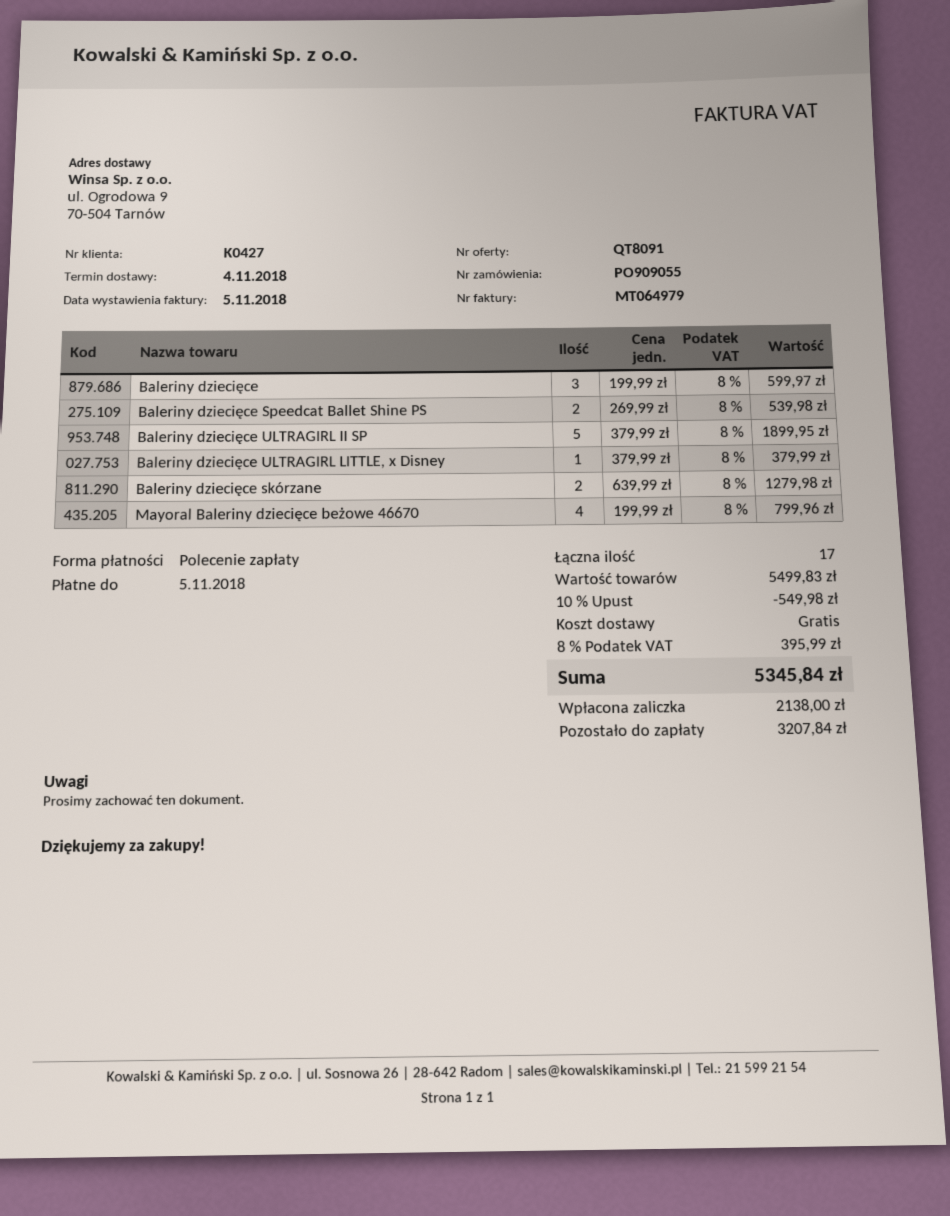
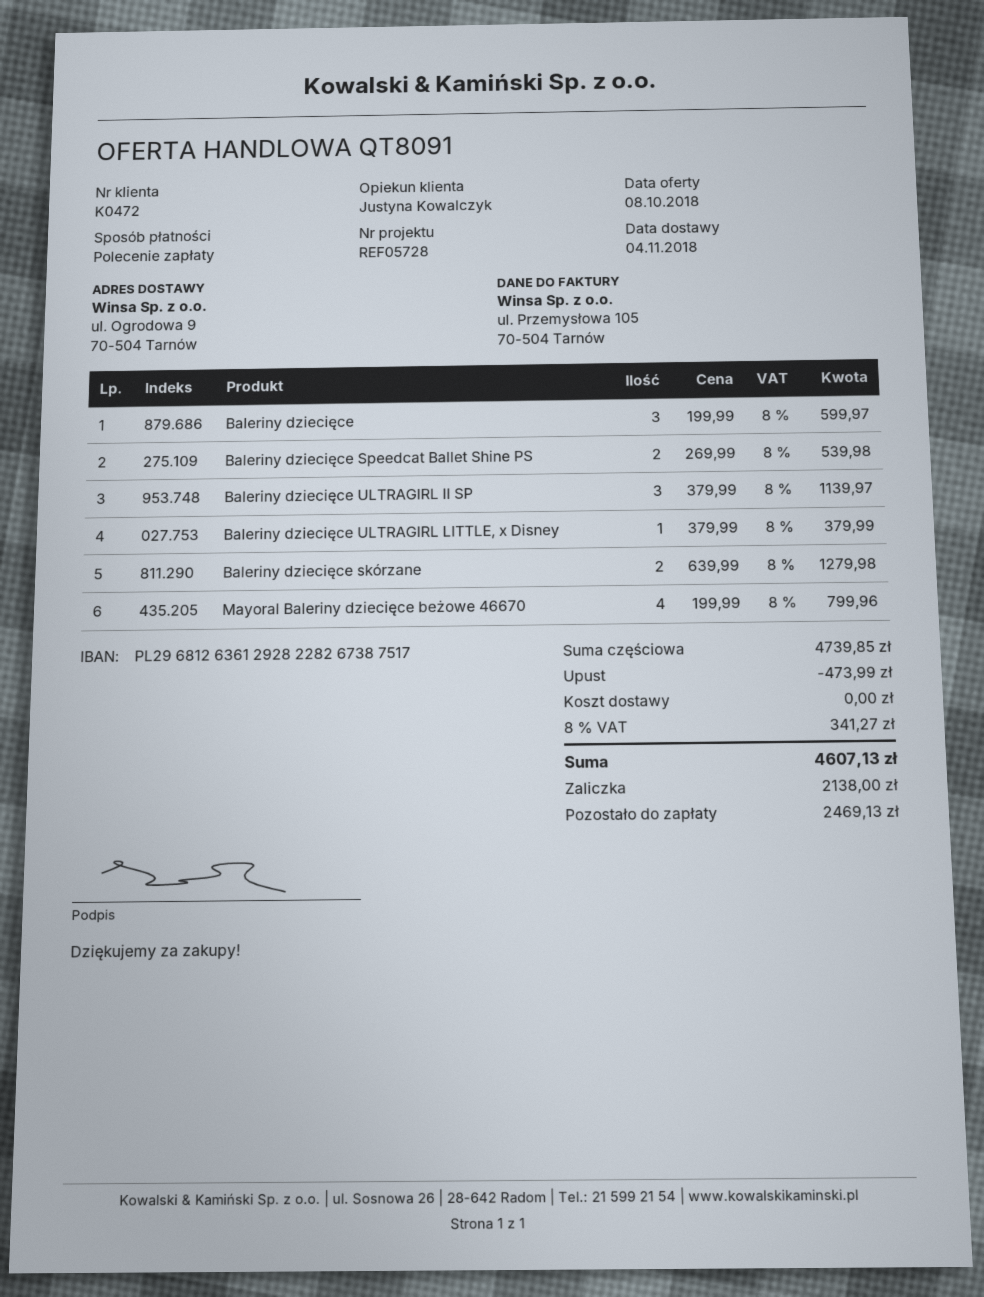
customer number: K0427 -> K0472
Baleriny dziecięce ULTRAGIRL II SP: 5 x 379.99 = 1899.95 -> 3 x 379.99 = 1139.97
subtotal: 5499.83 -> 4739.85
discount: 549.98 -> 473.99
tax: 8% = 395.99 -> 8% = 341.27
total: 5345.84 -> 4607.13
balance: 3207.84 -> 2469.13

